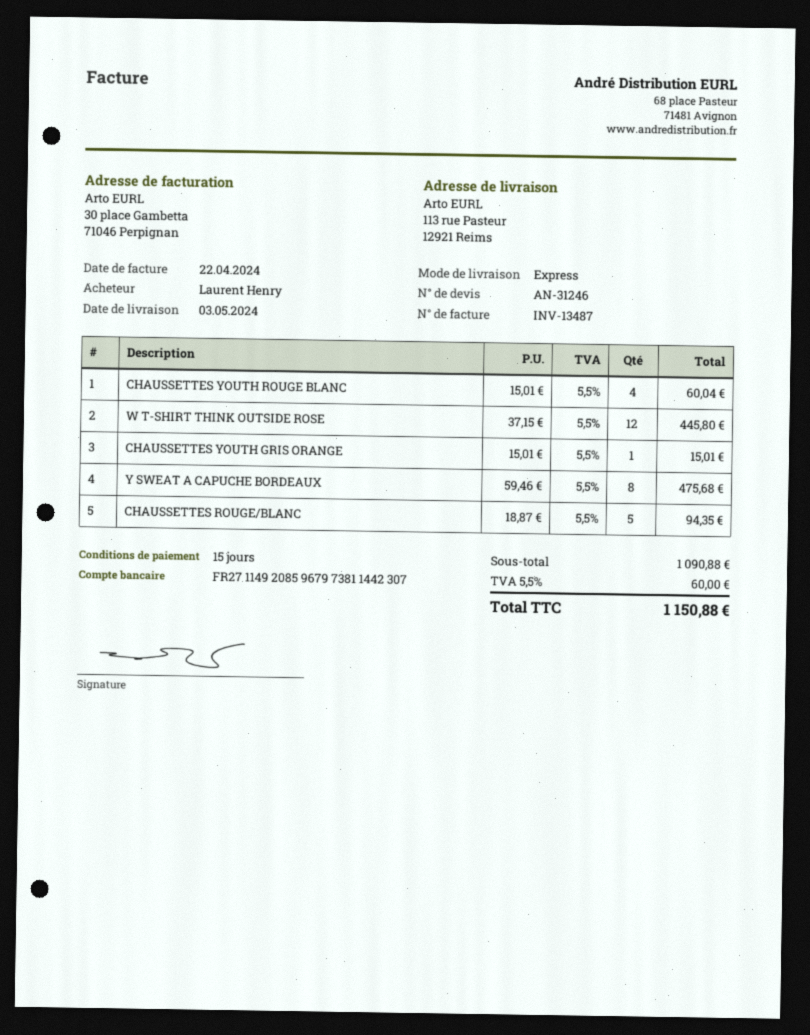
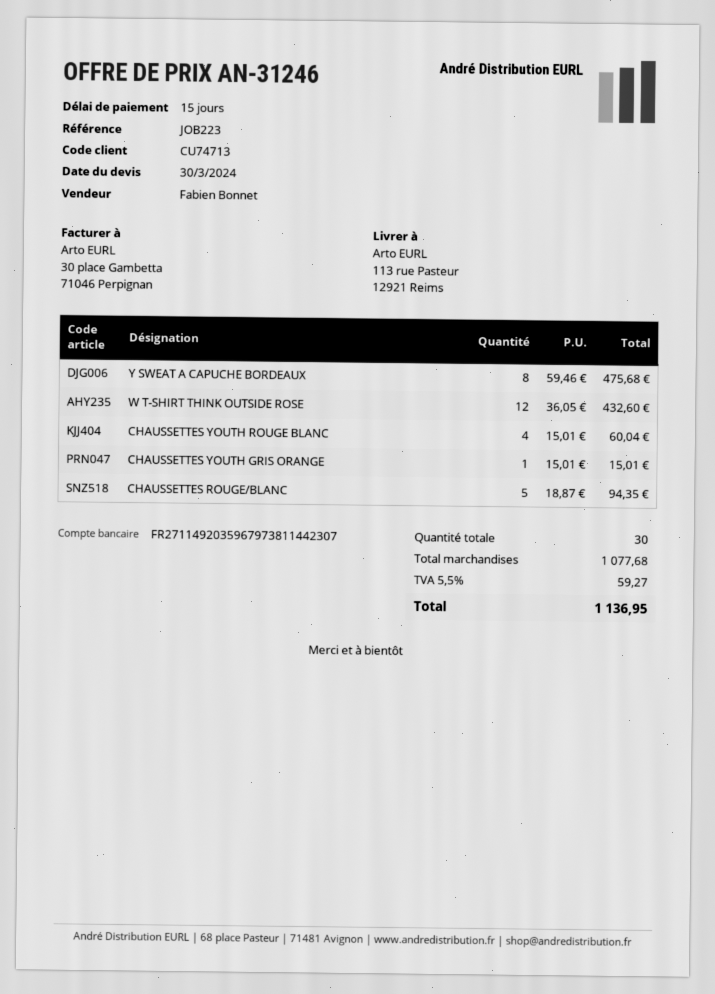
bank account: FR2711492085967973811442307 -> FR2711492035967973811442307
W T-SHIRT THINK OUTSIDE ROSE: 12 x 37.15 = 445.80 -> 12 x 36.05 = 432.60
subtotal: 1090.88 -> 1077.68
tax: 5.5% = 60.00 -> 5.5% = 59.27
total: 1150.88 -> 1136.95

